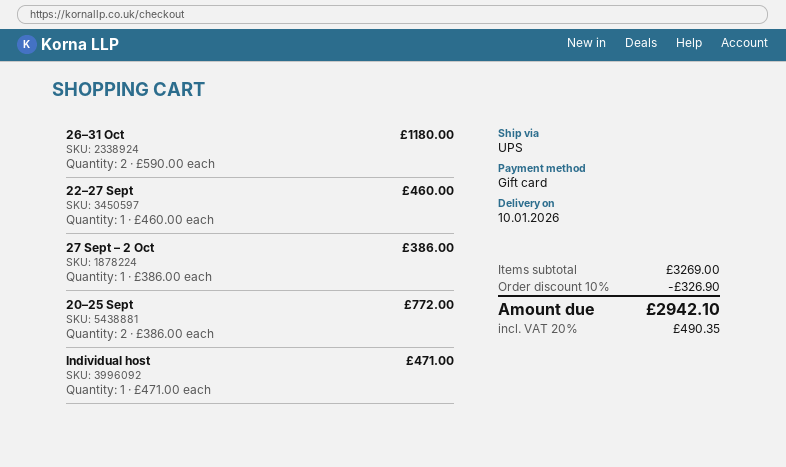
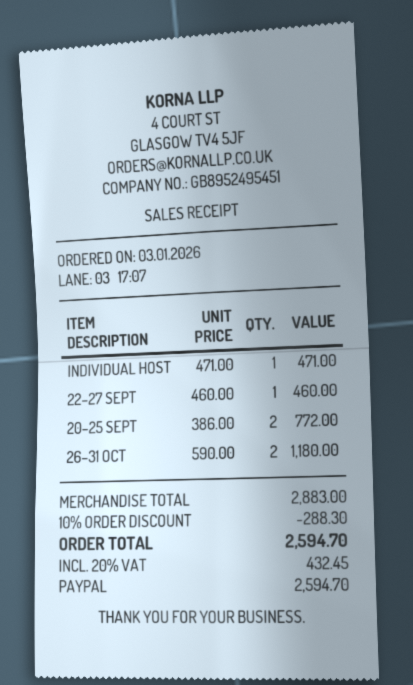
payment method: gift card -> PayPal
27 Sept – 2 Oct: 1 x 386.00 = 386.00 -> none
subtotal: 3269.00 -> 2883.00
discount: 10% = 326.90 -> 10% = 288.30
tax: 20% = 490.35 -> 20% = 432.45
total: 2942.10 -> 2594.70

